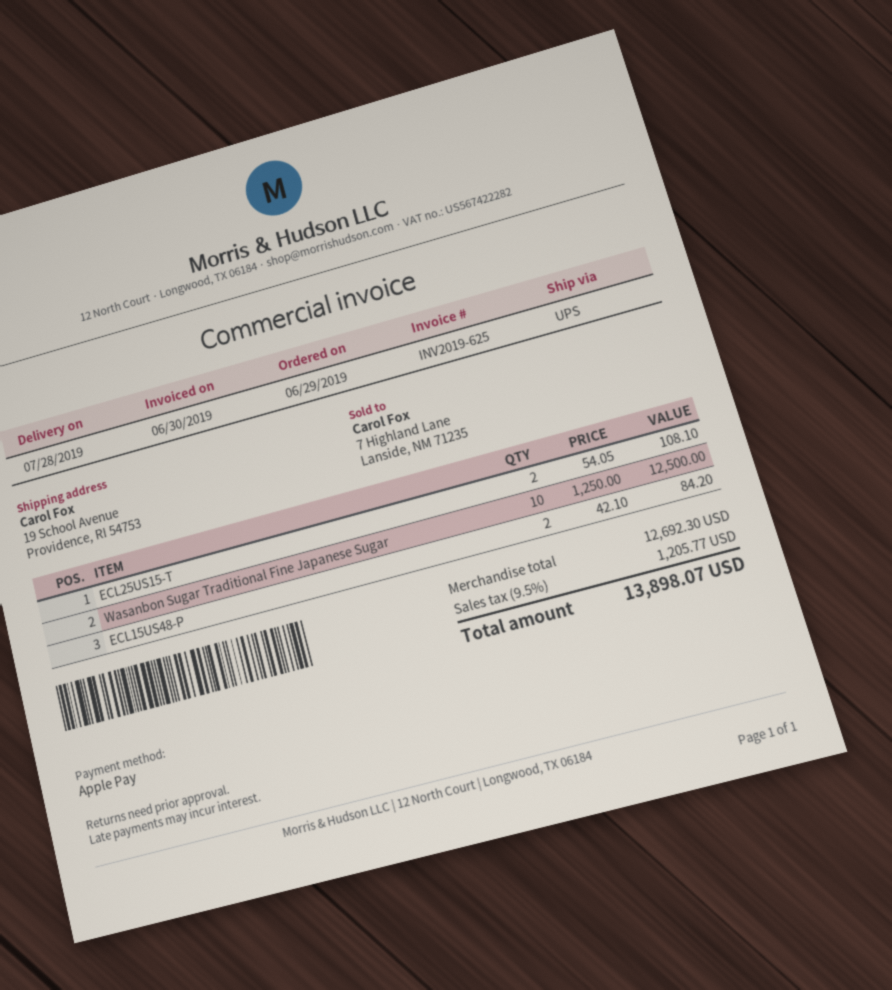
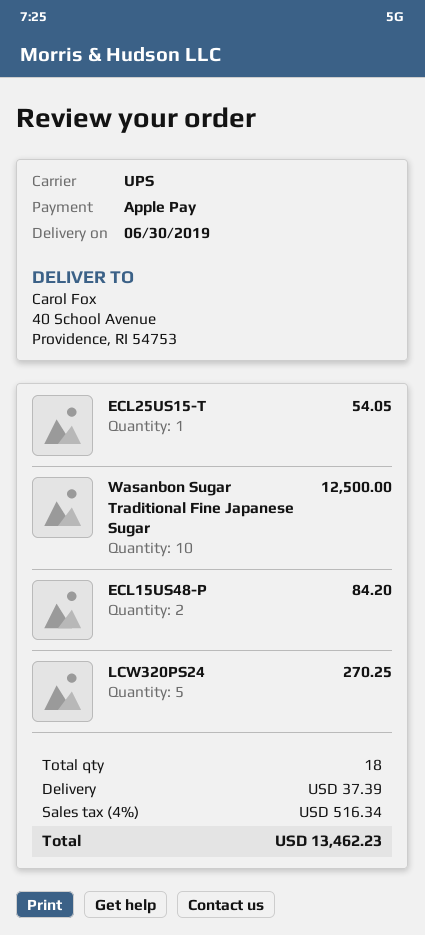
delivery date: 2019-07-28 -> 2019-06-30
ship to: 19 School Avenue, Providence, RI 54753 -> 40 School Avenue, Providence, RI 54753
ECL25US15-T: 2 for 108.10 -> 1 for 54.05
LCW320PS24: none -> 5 for 270.25
shipping: none -> 37.39
tax: 9.5% = 1205.77 -> 4% = 516.34
total: 13898.07 -> 13462.23

